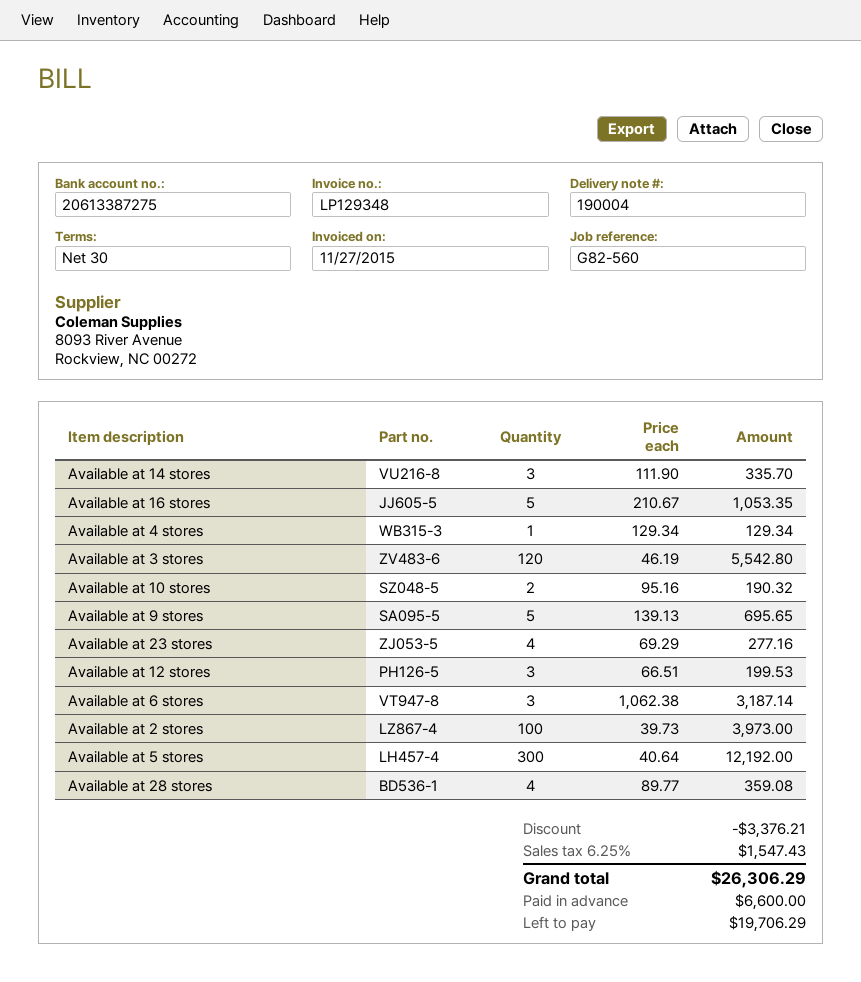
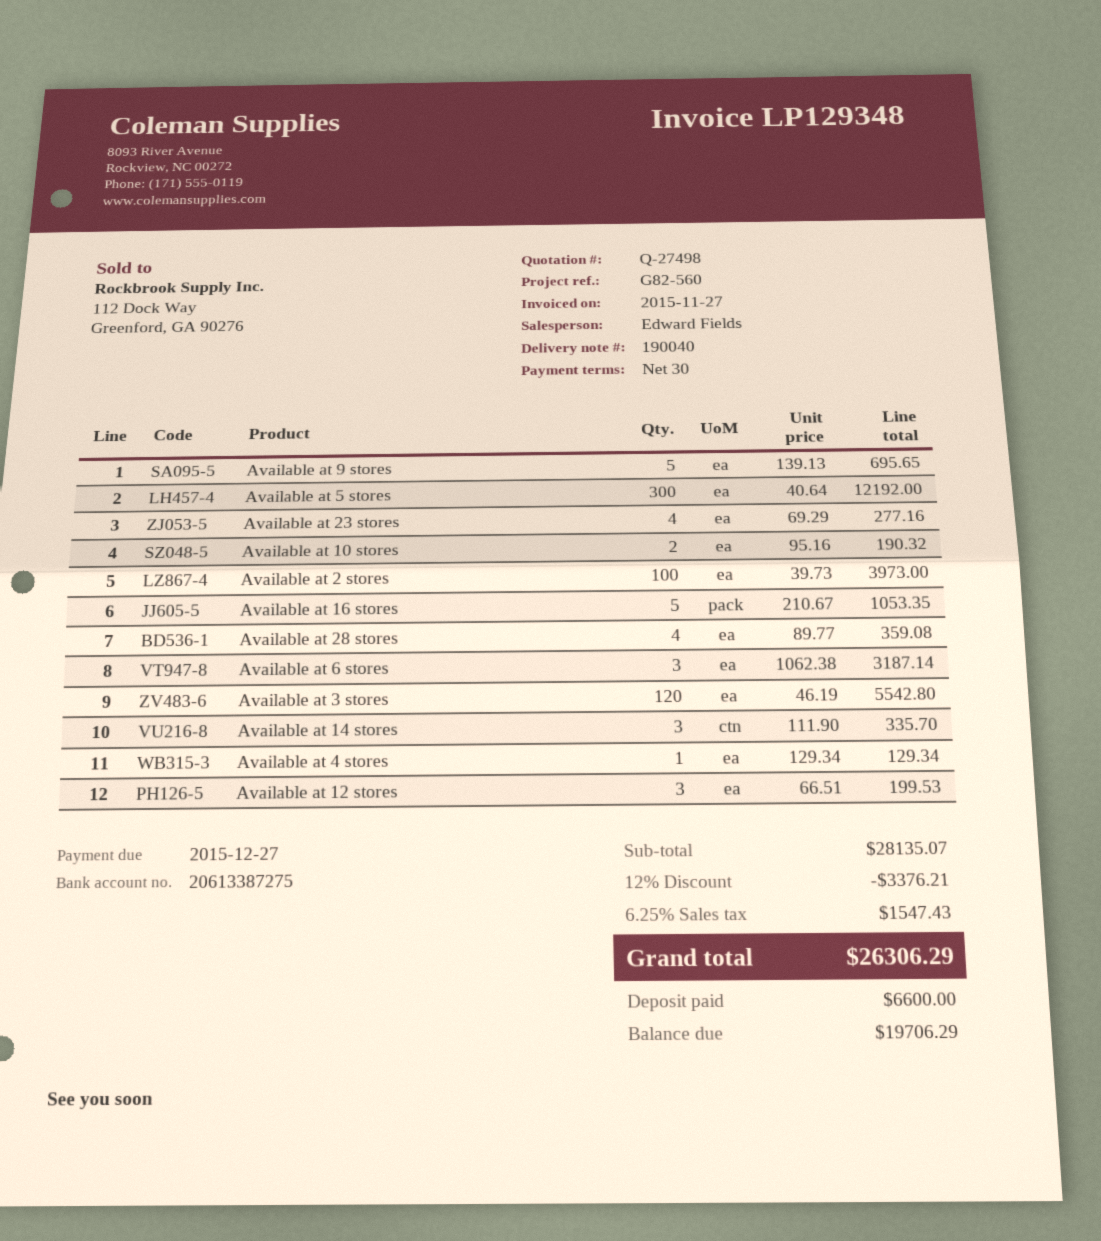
delivery note number: 190004 -> 190040

